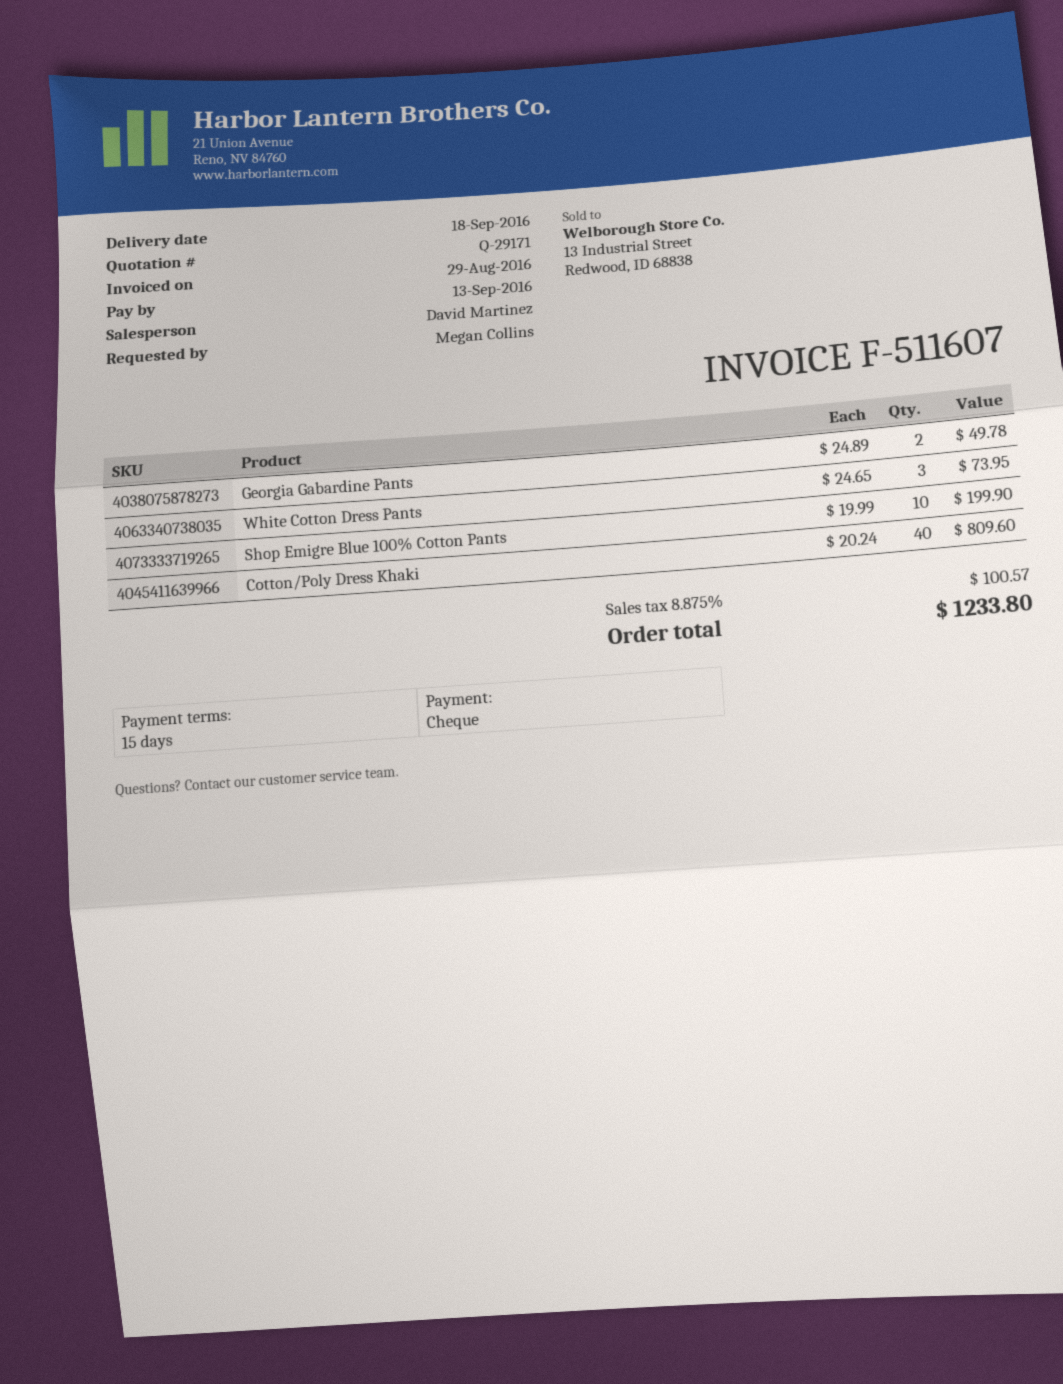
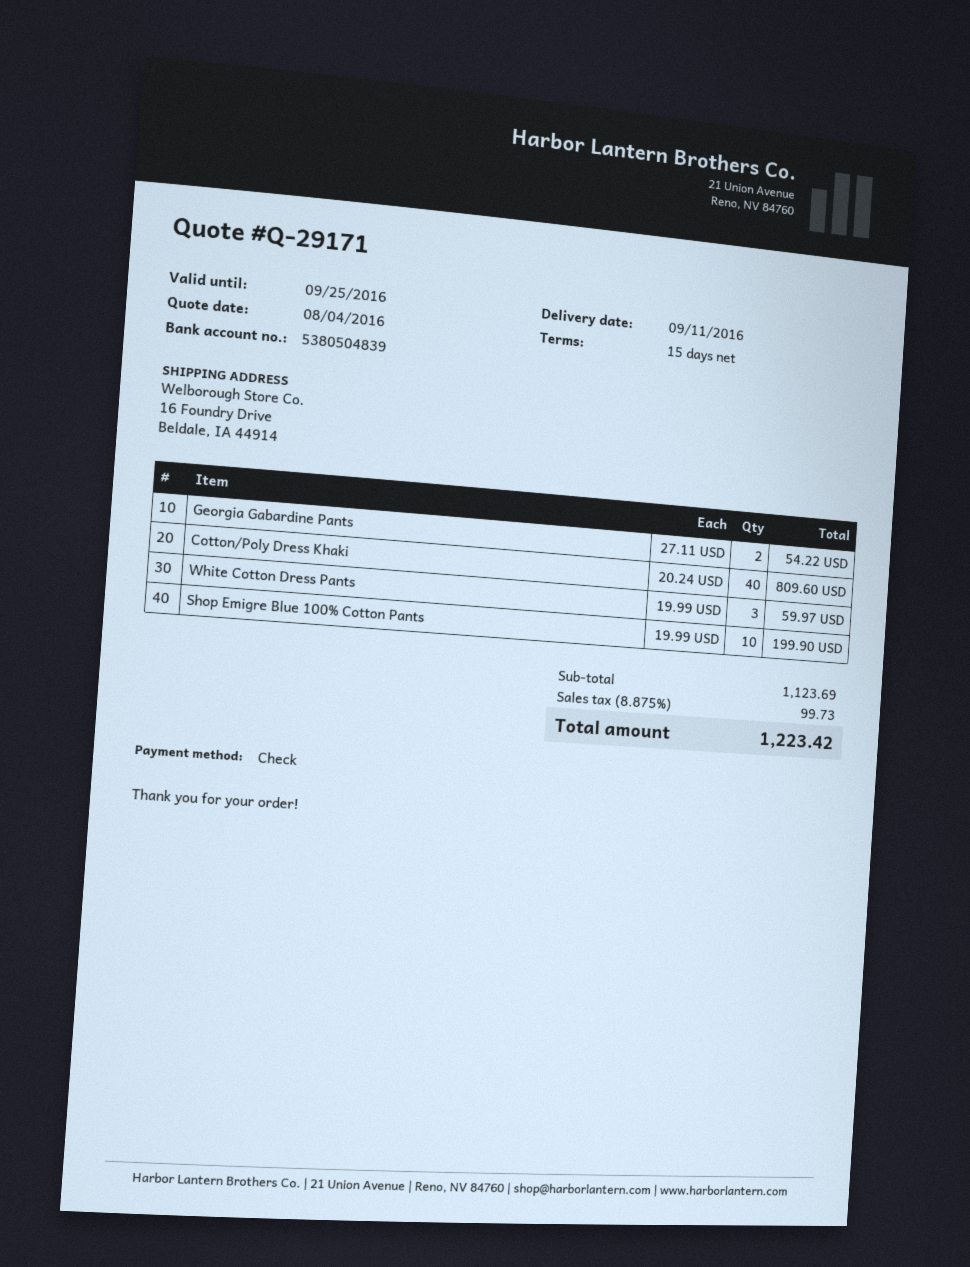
delivery date: 2016-09-18 -> 2016-09-11
Georgia Gabardine Pants: 2 x 24.89 = 49.78 -> 2 x 27.11 = 54.22
White Cotton Dress Pants: 3 x 24.65 = 73.95 -> 3 x 19.99 = 59.97
tax: 8.875% = 100.57 -> 8.875% = 99.73
total: 1233.80 -> 1223.42

